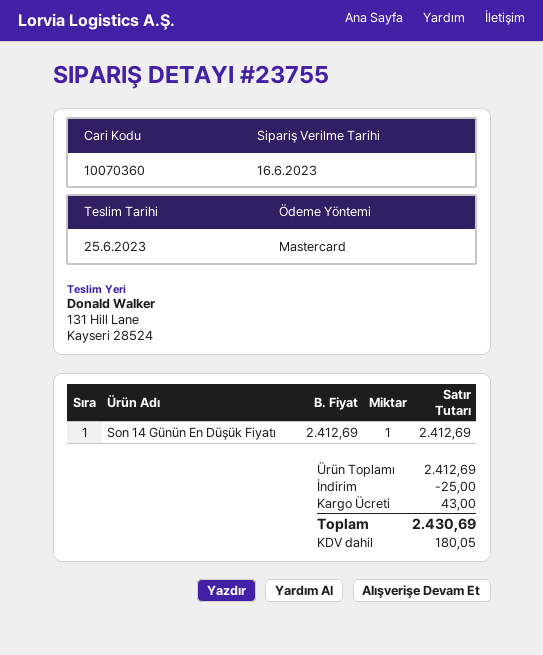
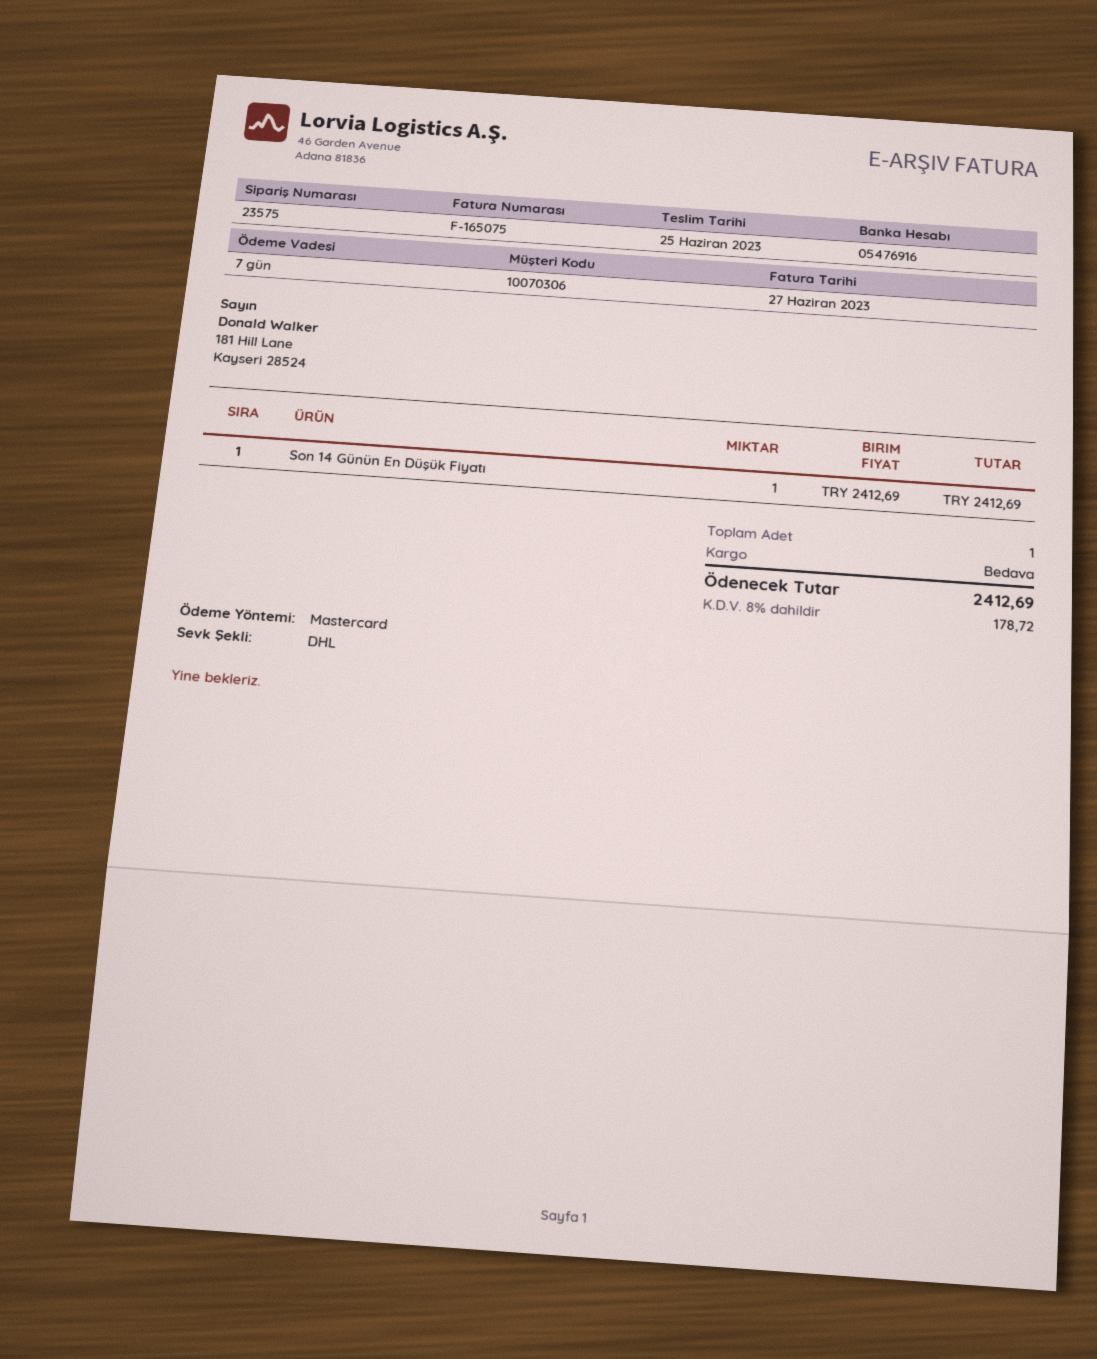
order number: 23755 -> 23575
customer number: 10070360 -> 10070306
discount: 25.00 -> none
shipping: 43.00 -> 0.00
tax: 180.05 -> 178.72
total: 2430.69 -> 2412.69

